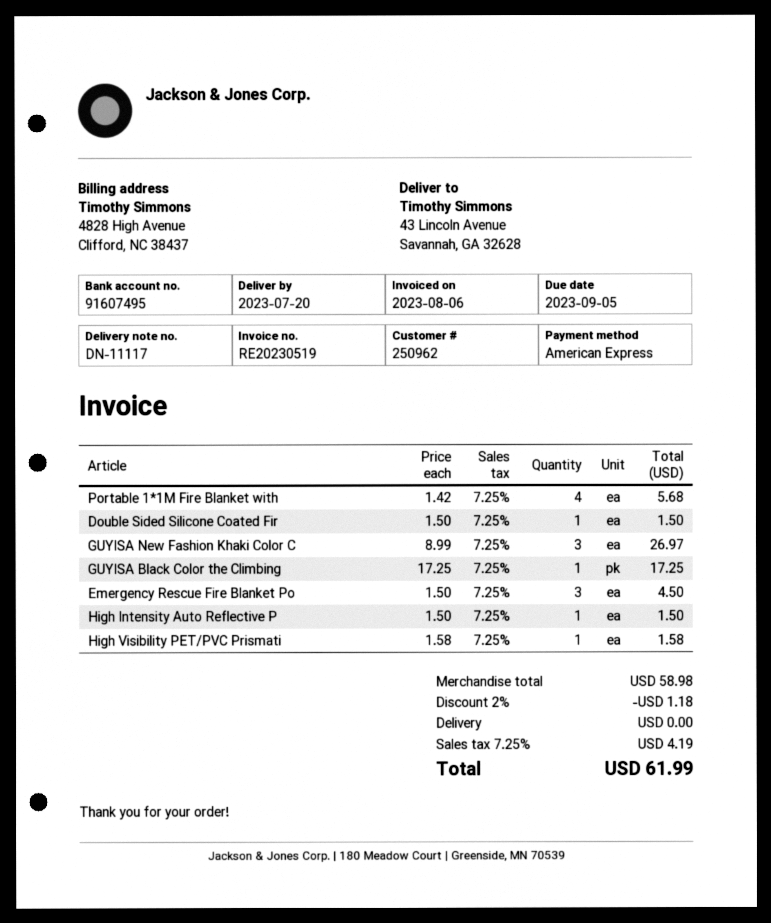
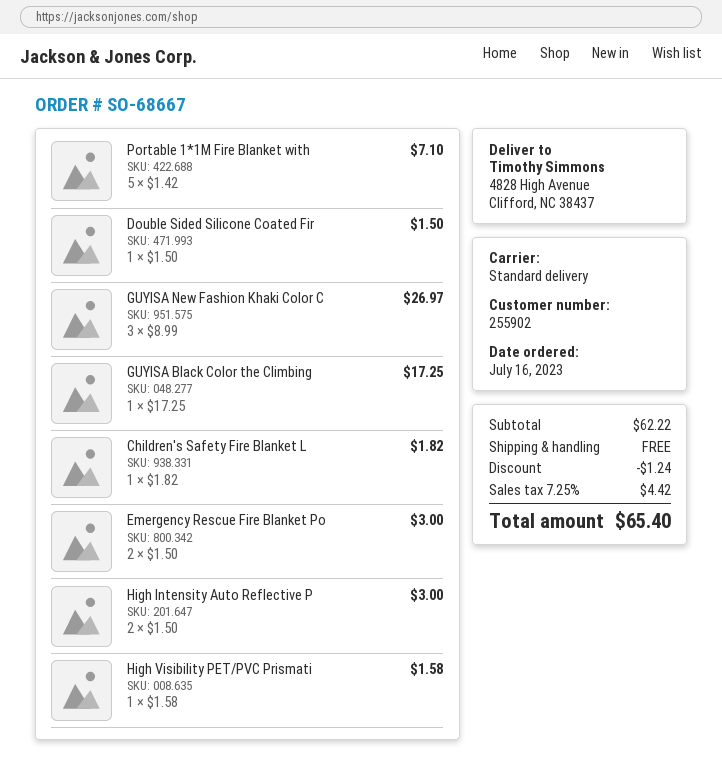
customer number: 250962 -> 255902
ship to: 43 Lincoln Avenue, Savannah, GA 32628 -> 4828 High Avenue, Clifford, NC 38437
Portable 1*1M Fire Blanket with: 4 x 1.42 = 5.68 -> 5 x 1.42 = 7.10
Emergency Rescue Fire Blanket Po: 3 x 1.50 = 4.50 -> 2 x 1.50 = 3.00
High Intensity Auto Reflective P: 1 x 1.50 = 1.50 -> 2 x 1.50 = 3.00
Children's Safety Fire Blanket L: none -> 1 x 1.82 = 1.82
subtotal: 58.98 -> 62.22
discount: 1.18 -> 1.24
tax: 7.25% = 4.19 -> 7.25% = 4.42
total: 61.99 -> 65.40

